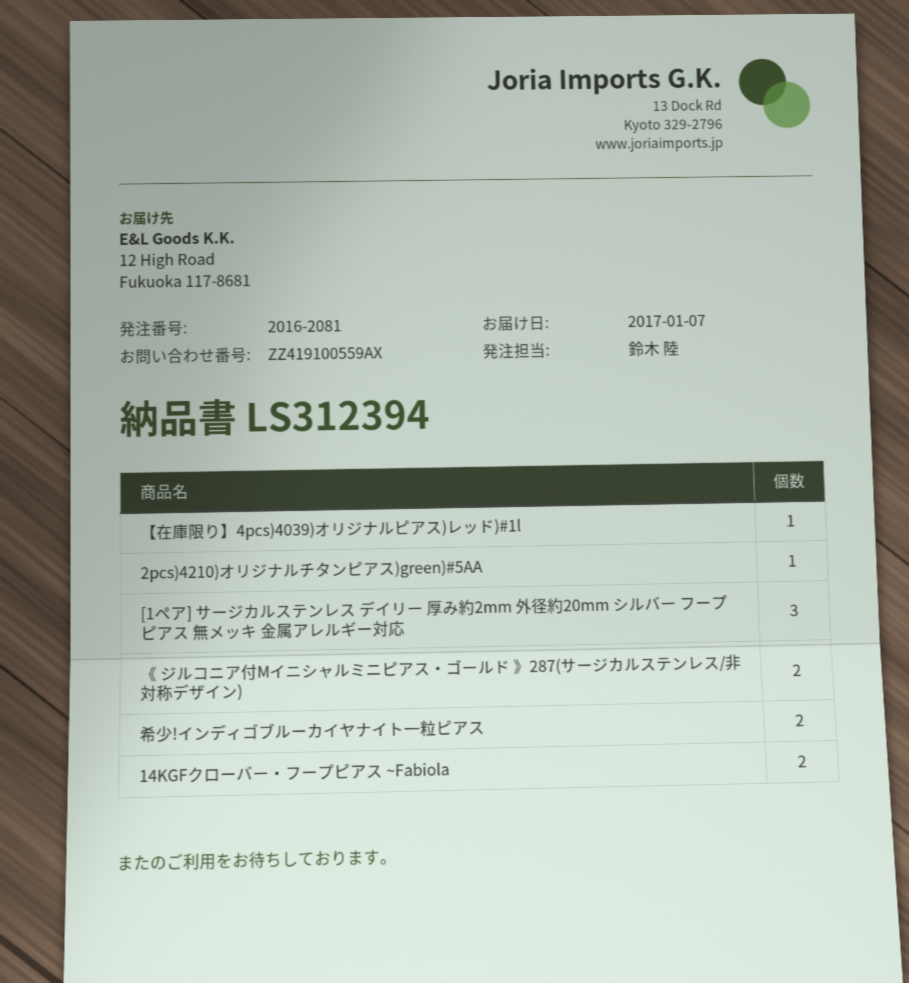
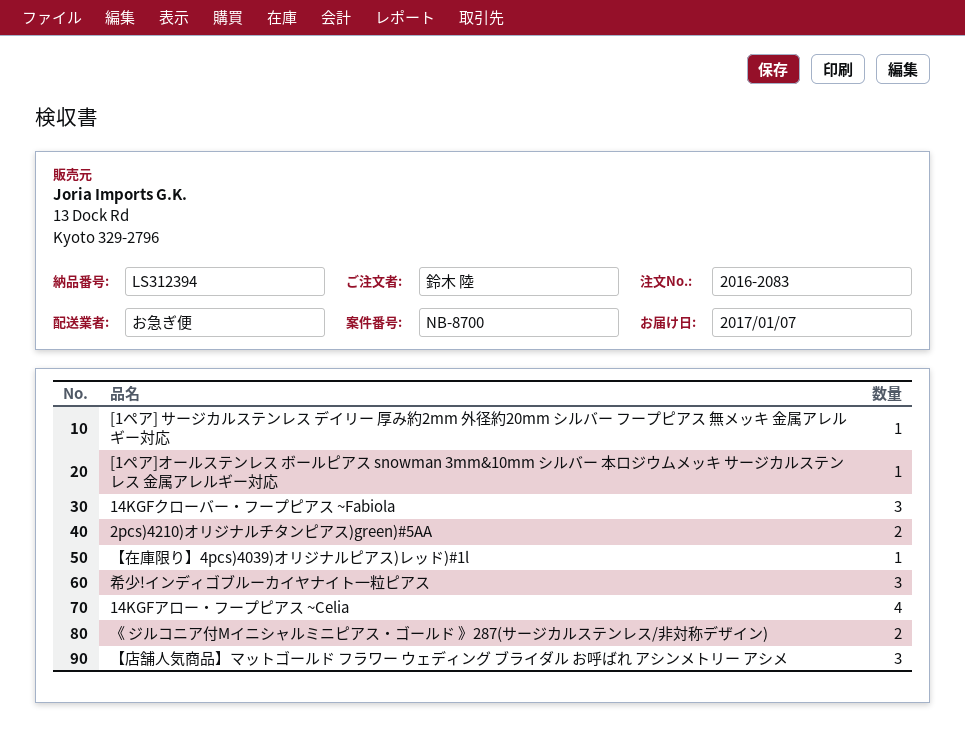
order number: 2016-2081 -> 2016-2083
2pcs)4210)オリジナルチタンピアス)green)#5AA: 1 -> 2
[1ペア] サージカルステンレス デイリー 厚み約2mm 外径約20mm シルバー フープピアス 無メッキ 金属アレルギー対応: 3 -> 1
希少!インディゴブルーカイヤナイト一粒ピアス: 2 -> 3
14KGFクローバー・フープピアス ~Fabiola: 2 -> 3
[1ペア]オールステンレス ボールピアス snowman 3mm&10mm シルバー 本ロジウムメッキ サージカルステンレス 金属アレルギー対応: none -> 1
14KGFアロー・フープピアス ~Celia: none -> 4
【店舗人気商品】マットゴールド フラワー ウェディング ブライダル お呼ばれ アシンメトリー アシメ: none -> 3

